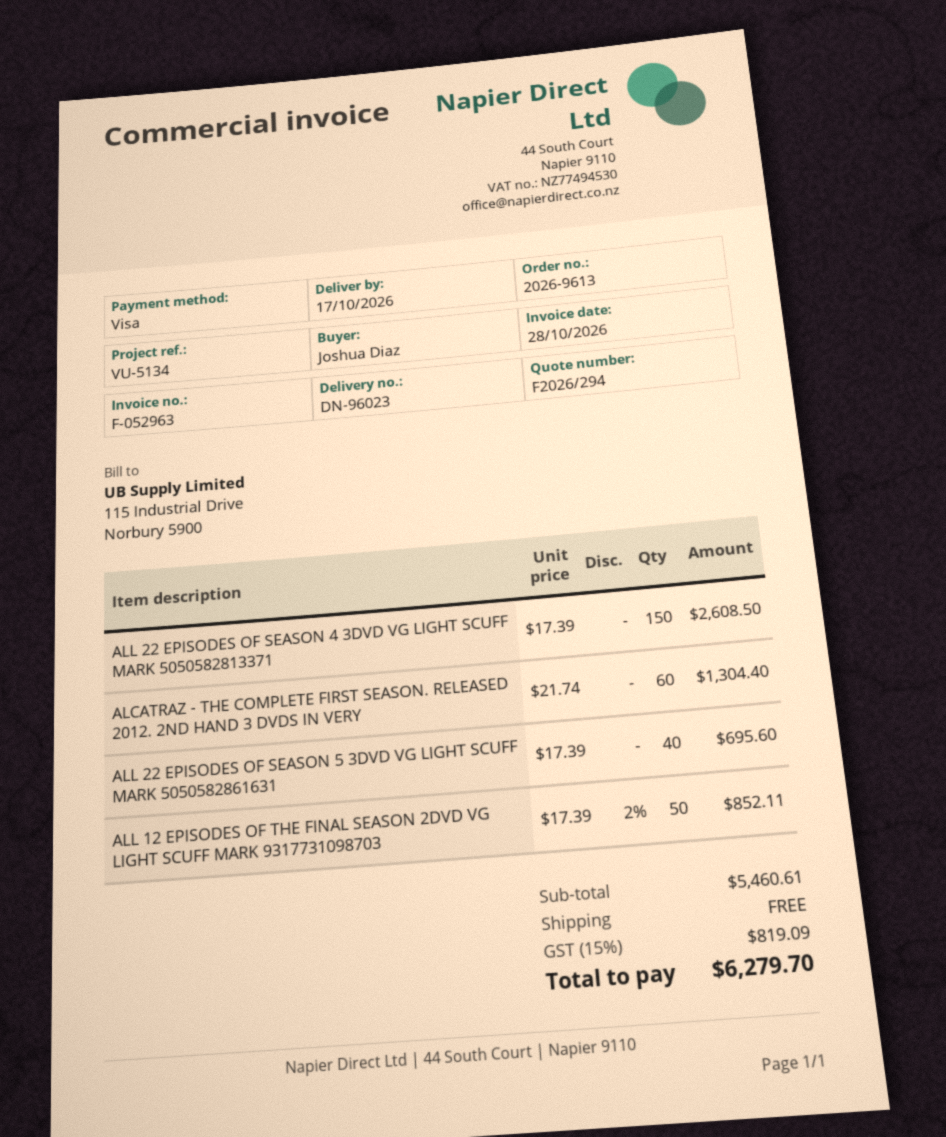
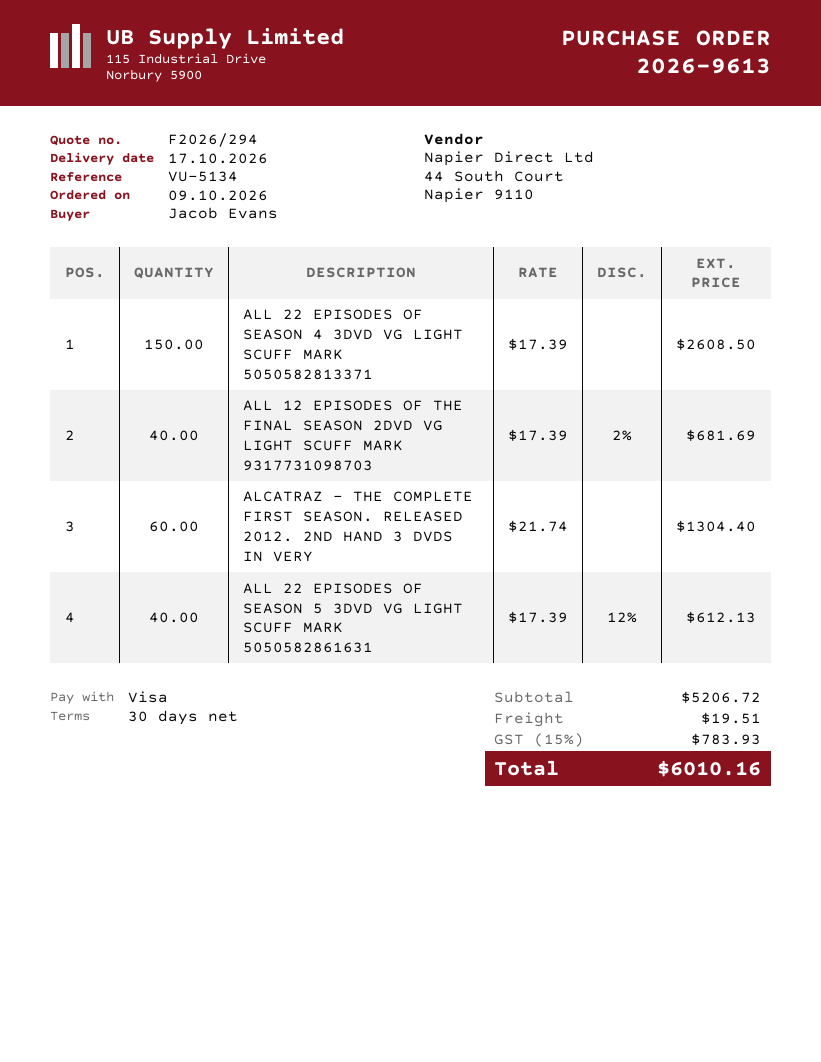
ordered by: Joshua Diaz -> Jacob Evans
ALL 22 EPISODES OF SEASON 5 3DVD VG LIGHT SCUFF MARK 5050582861631: 40 x 17.39 = 695.60 -> 40 x 17.39 - 12% = 612.13
ALL 12 EPISODES OF THE FINAL SEASON 2DVD VG LIGHT SCUFF MARK 9317731098703: 50 x 17.39 - 2% = 852.11 -> 40 x 17.39 - 2% = 681.69
subtotal: 5460.61 -> 5206.72
shipping: 0.00 -> 19.51
tax: 15% = 819.09 -> 15% = 783.93
total: 6279.70 -> 6010.16

